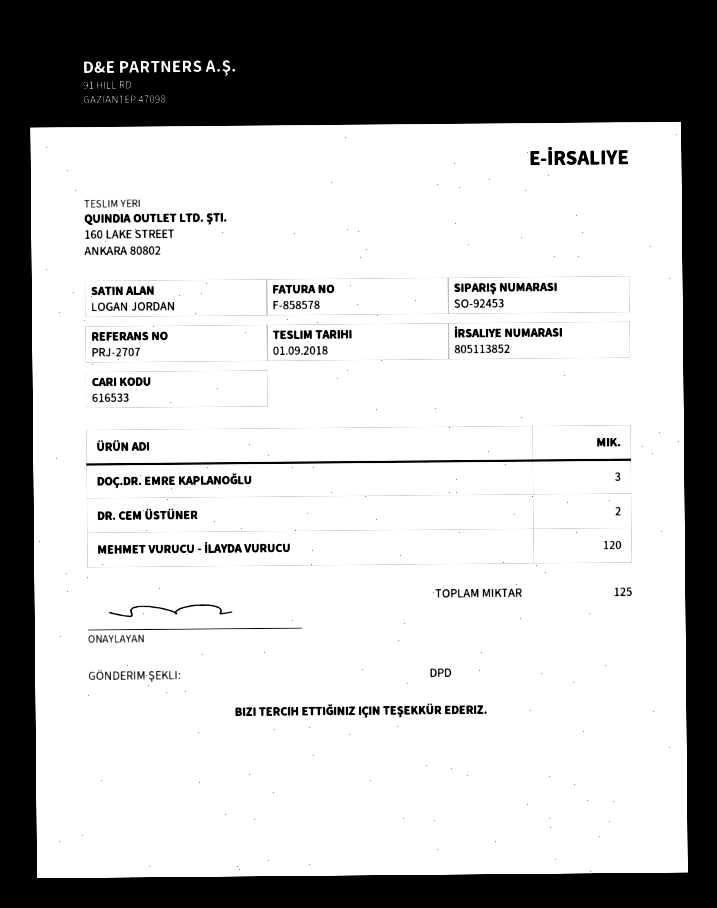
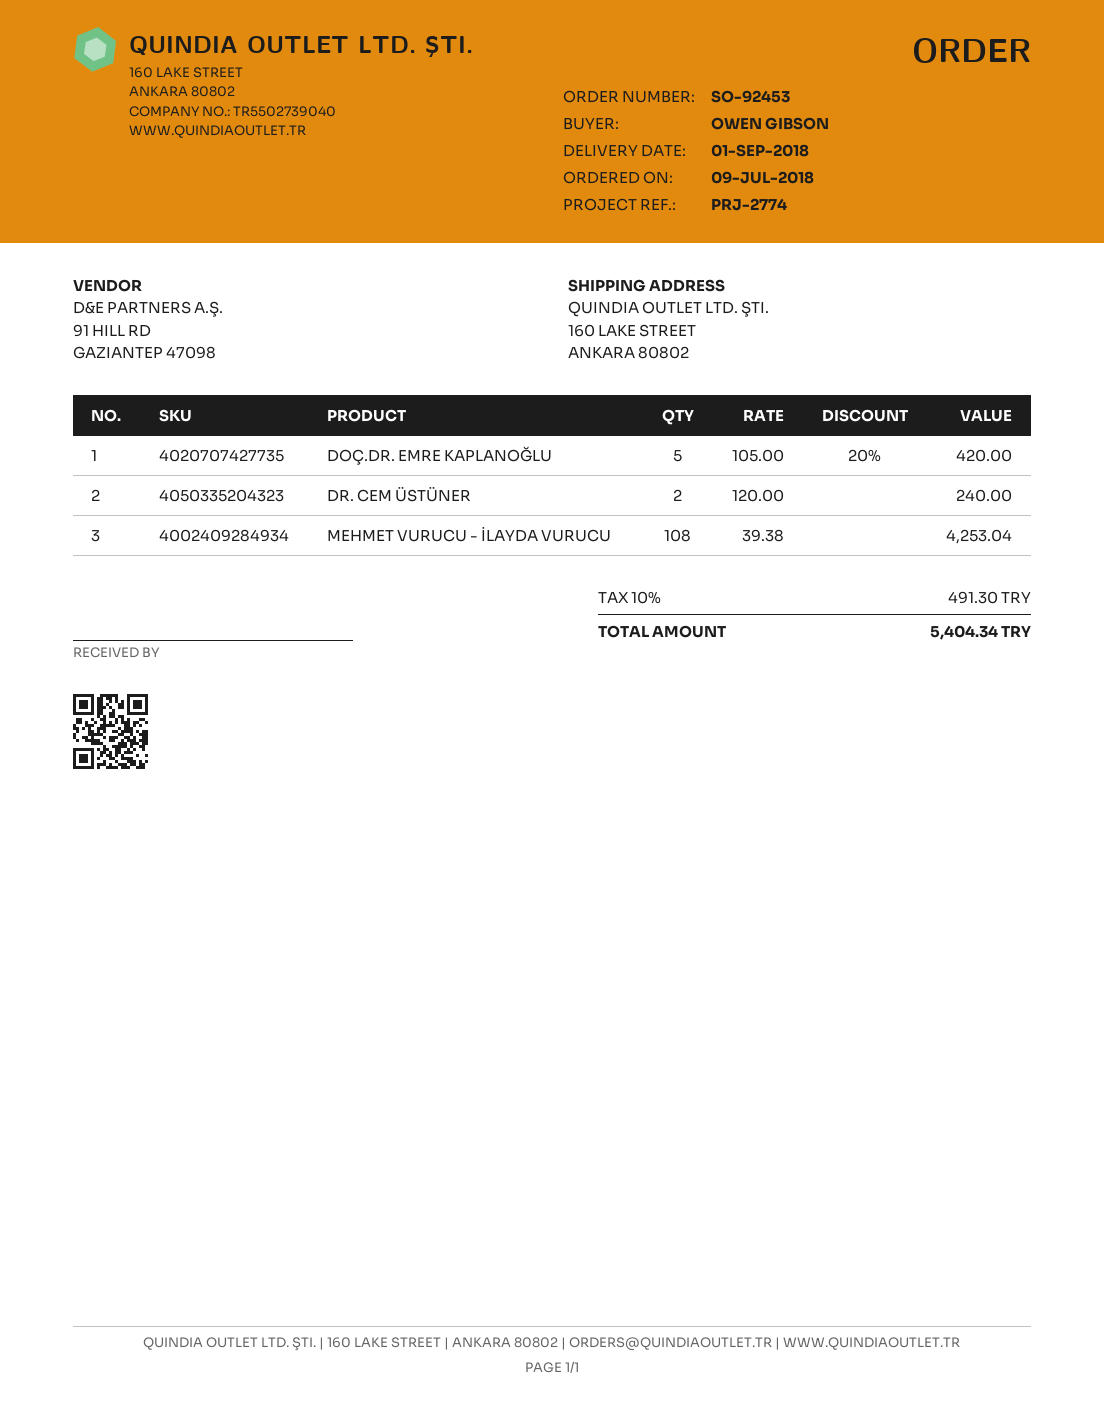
reference: PRJ-2707 -> PRJ-2774
ordered by: LOGAN JORDAN -> OWEN GIBSON
DOÇ.DR. EMRE KAPLANOĞLU: 3 -> 5
MEHMET VURUCU - İLAYDA VURUCU: 120 -> 108

